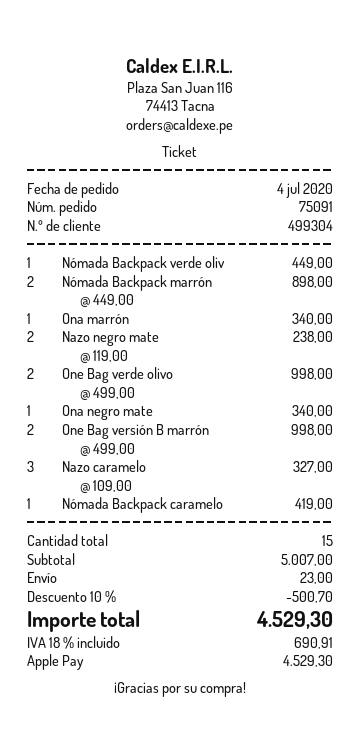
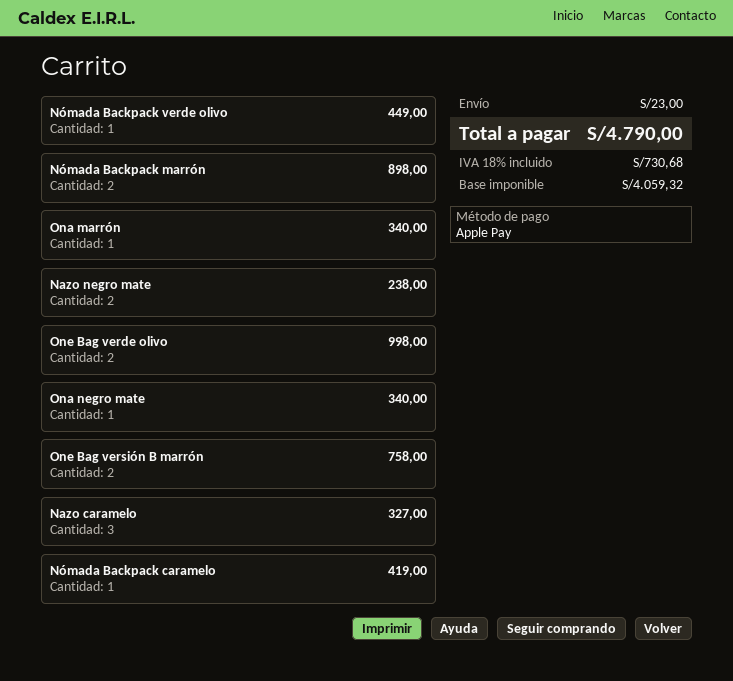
One Bag versión B marrón: 2 for 998.00 -> 2 for 758.00
discount: 10% = 500.70 -> none
tax: 18% = 690.91 -> 18% = 730.68
total: 4529.30 -> 4790.00

